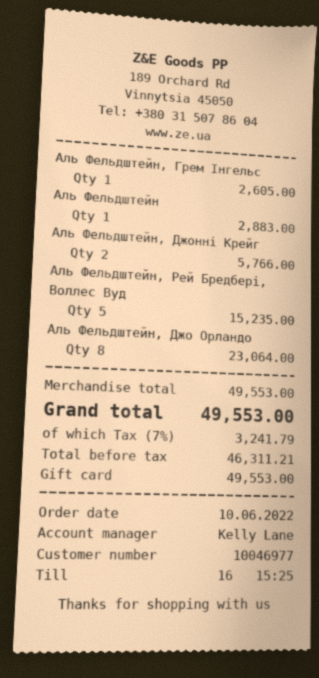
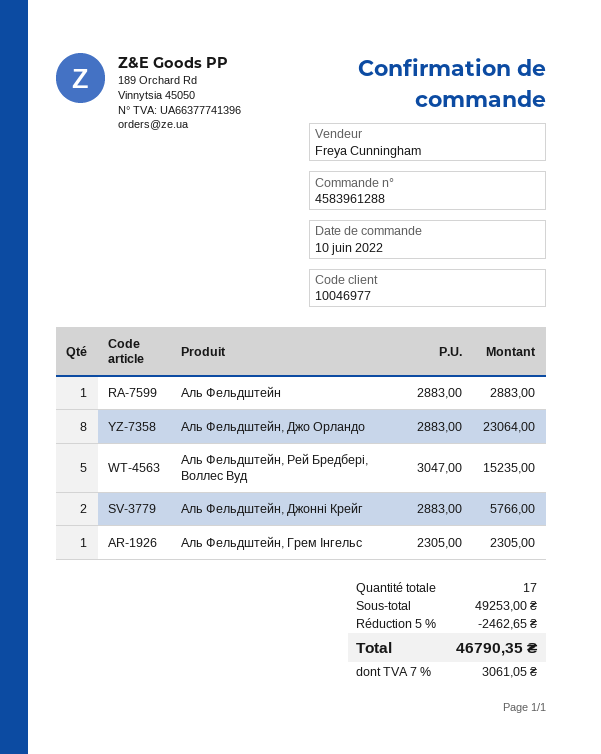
sales rep: Kelly Lane -> Freya Cunningham
Аль Фельдштейн, Грем Інгельс: 1 for 2605.00 -> 1 for 2305.00
subtotal: 49553.00 -> 49253.00
discount: none -> 5% = 2462.65
tax: 7% = 3241.79 -> 7% = 3061.05
total: 49553.00 -> 46790.35

